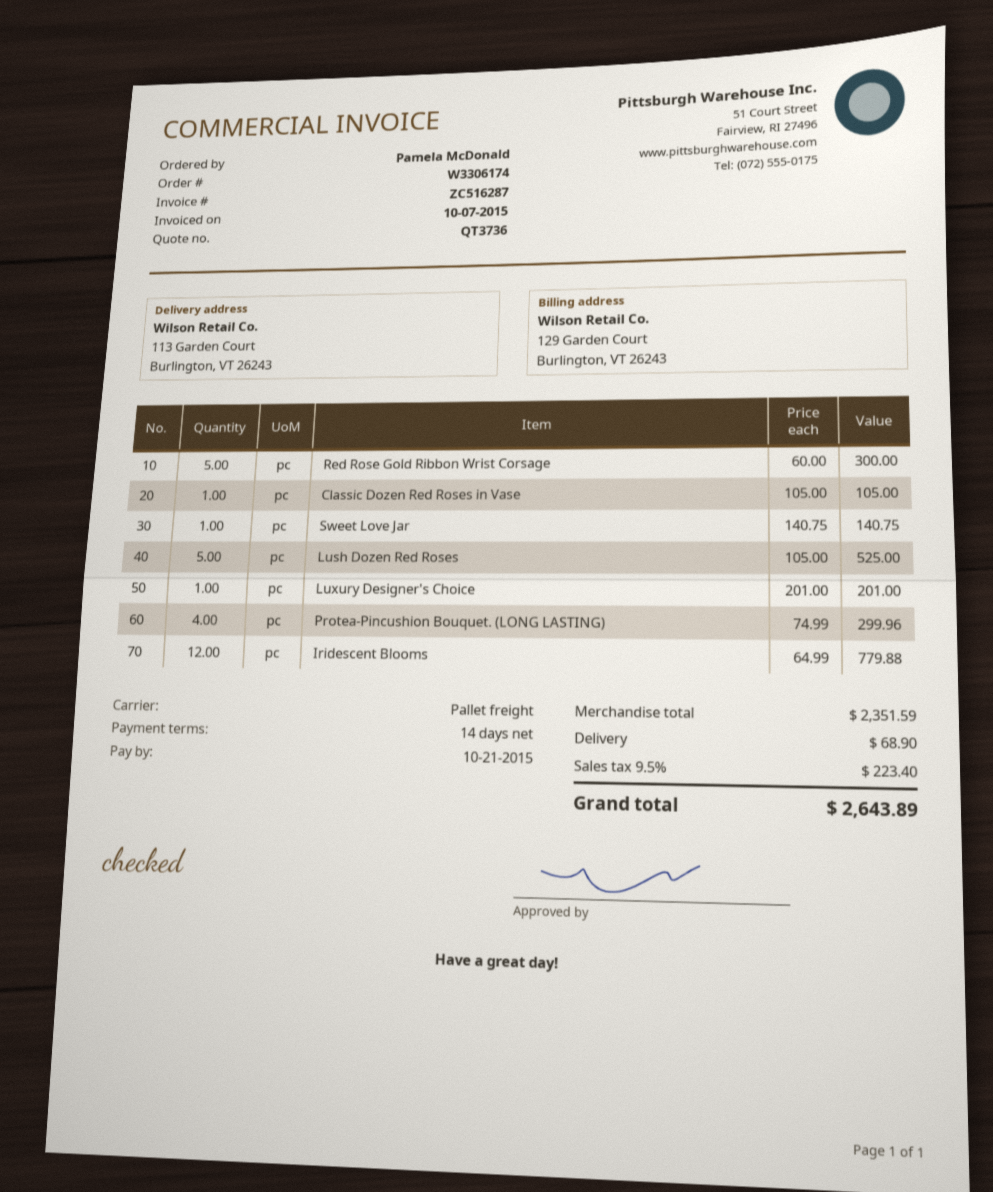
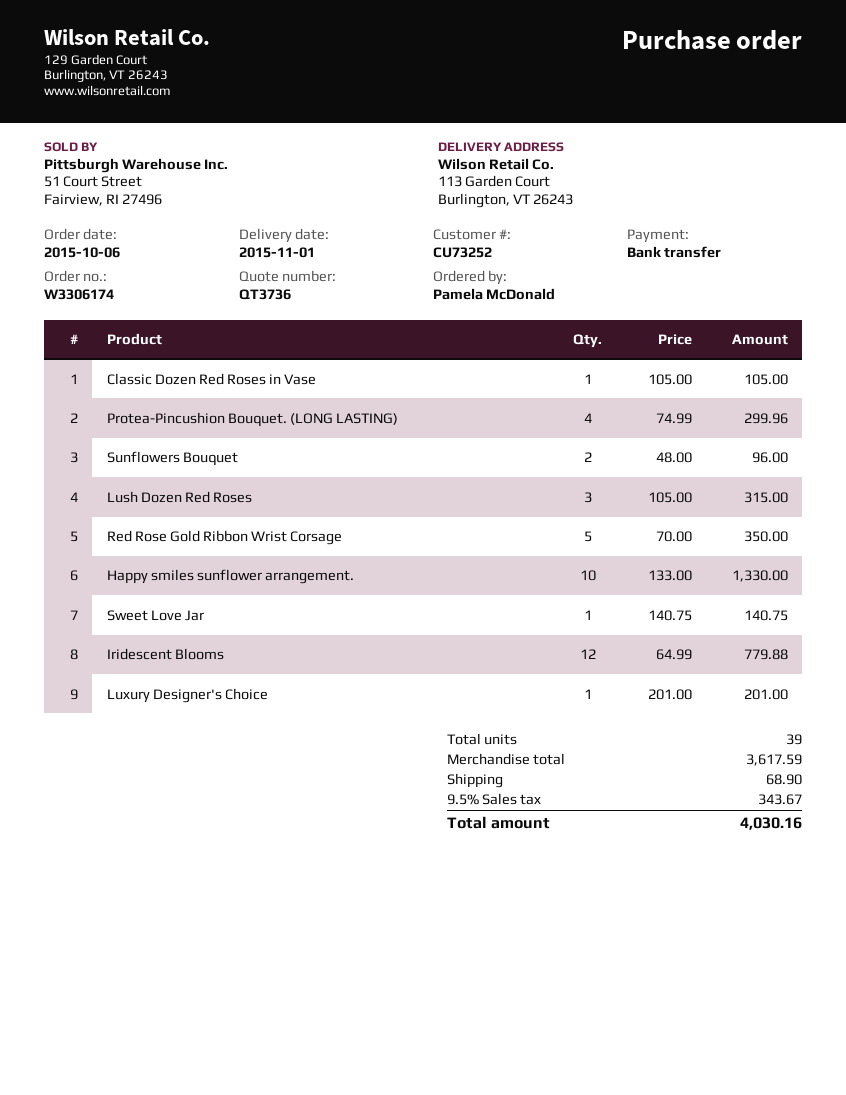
Red Rose Gold Ribbon Wrist Corsage: 5 x 60.00 = 300.00 -> 5 x 70.00 = 350.00
Lush Dozen Red Roses: 5 x 105.00 = 525.00 -> 3 x 105.00 = 315.00
Sunflowers Bouquet: none -> 2 x 48.00 = 96.00
Happy smiles sunflower arrangement.: none -> 10 x 133.00 = 1330.00
subtotal: 2351.59 -> 3617.59
tax: 9.5% = 223.40 -> 9.5% = 343.67
total: 2643.89 -> 4030.16

